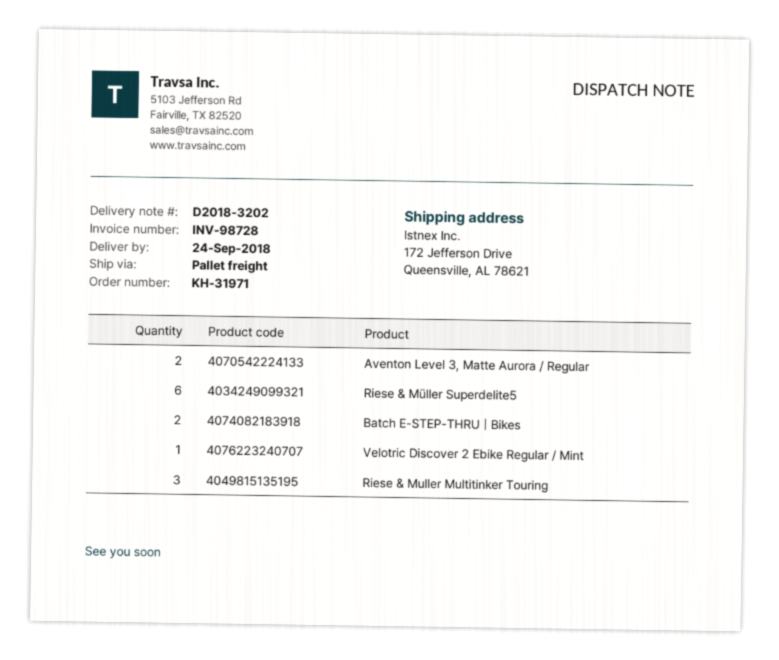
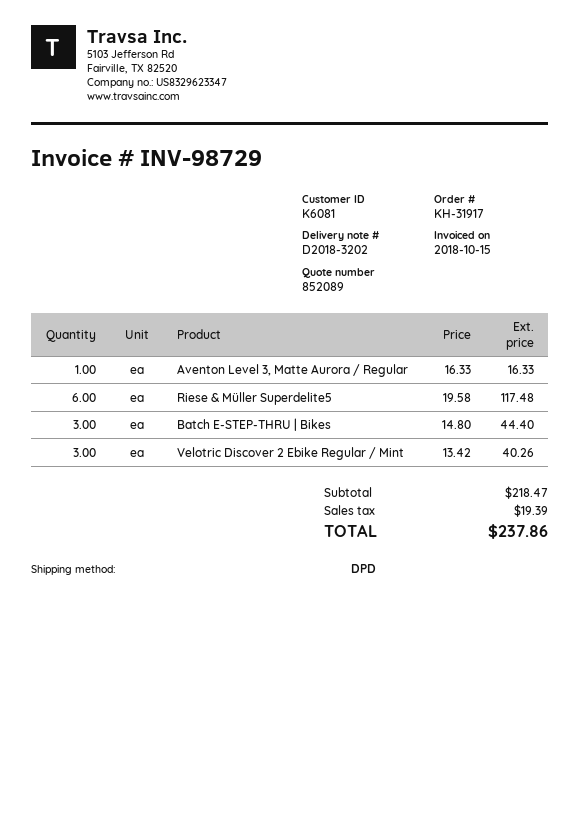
order number: KH-31971 -> KH-31917
invoice number: INV-98728 -> INV-98729
shipping method: pallet freight -> DPD
Aventon Level 3, Matte Aurora / Regular: 2 -> 1
Batch E-STEP-THRU | Bikes: 2 -> 3
Velotric Discover 2 Ebike Regular / Mint: 1 -> 3
Riese & Muller Multitinker Touring: 3 -> none

